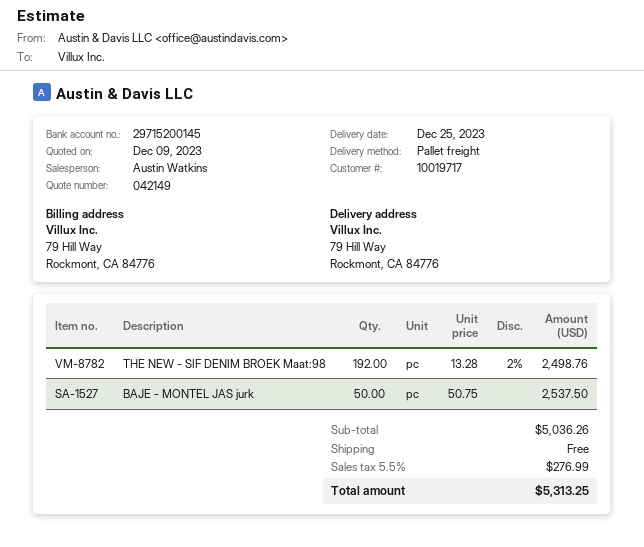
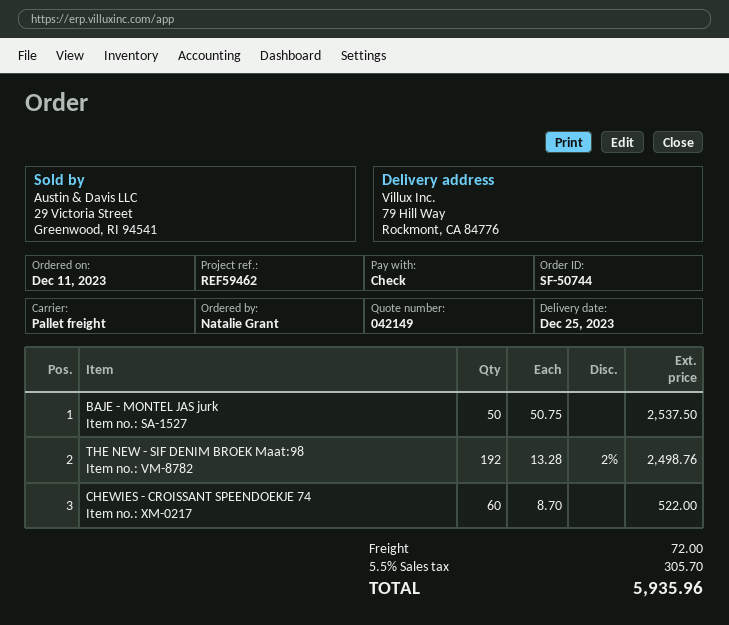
CHEWIES - CROISSANT SPEENDOEKJE 74: none -> 60 x 8.70 = 522.00
shipping: 0.00 -> 72.00
tax: 5.5% = 276.99 -> 5.5% = 305.70
total: 5313.25 -> 5935.96

